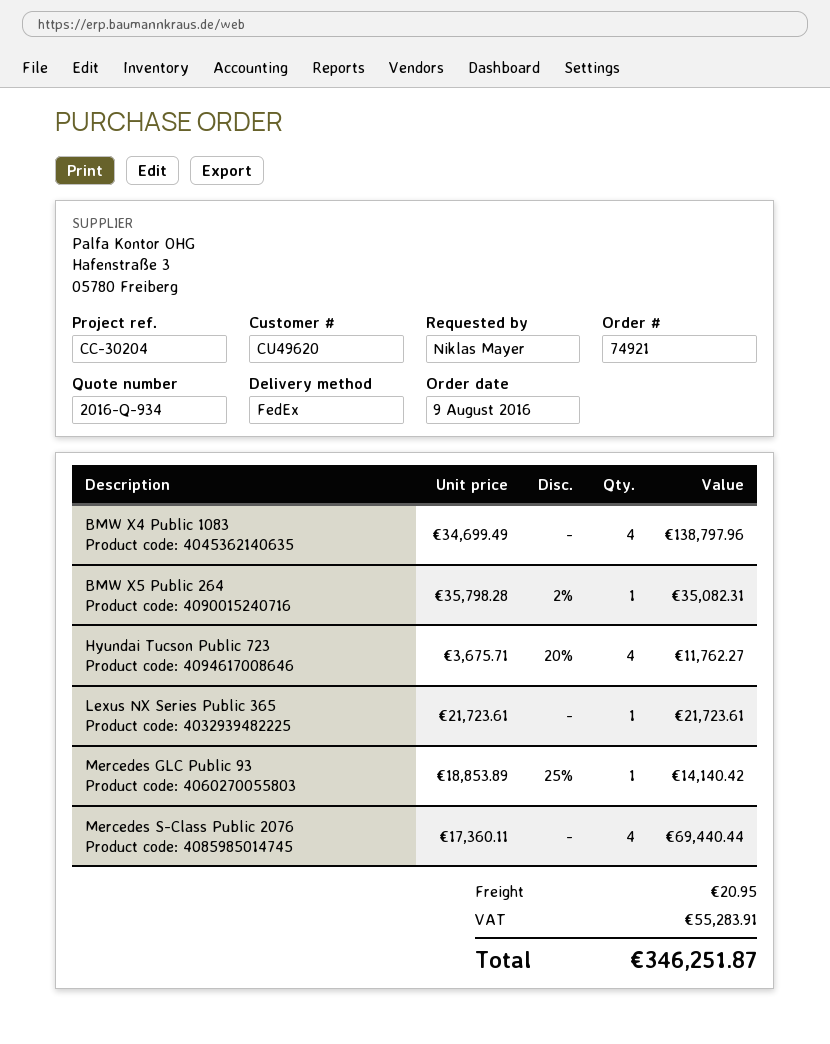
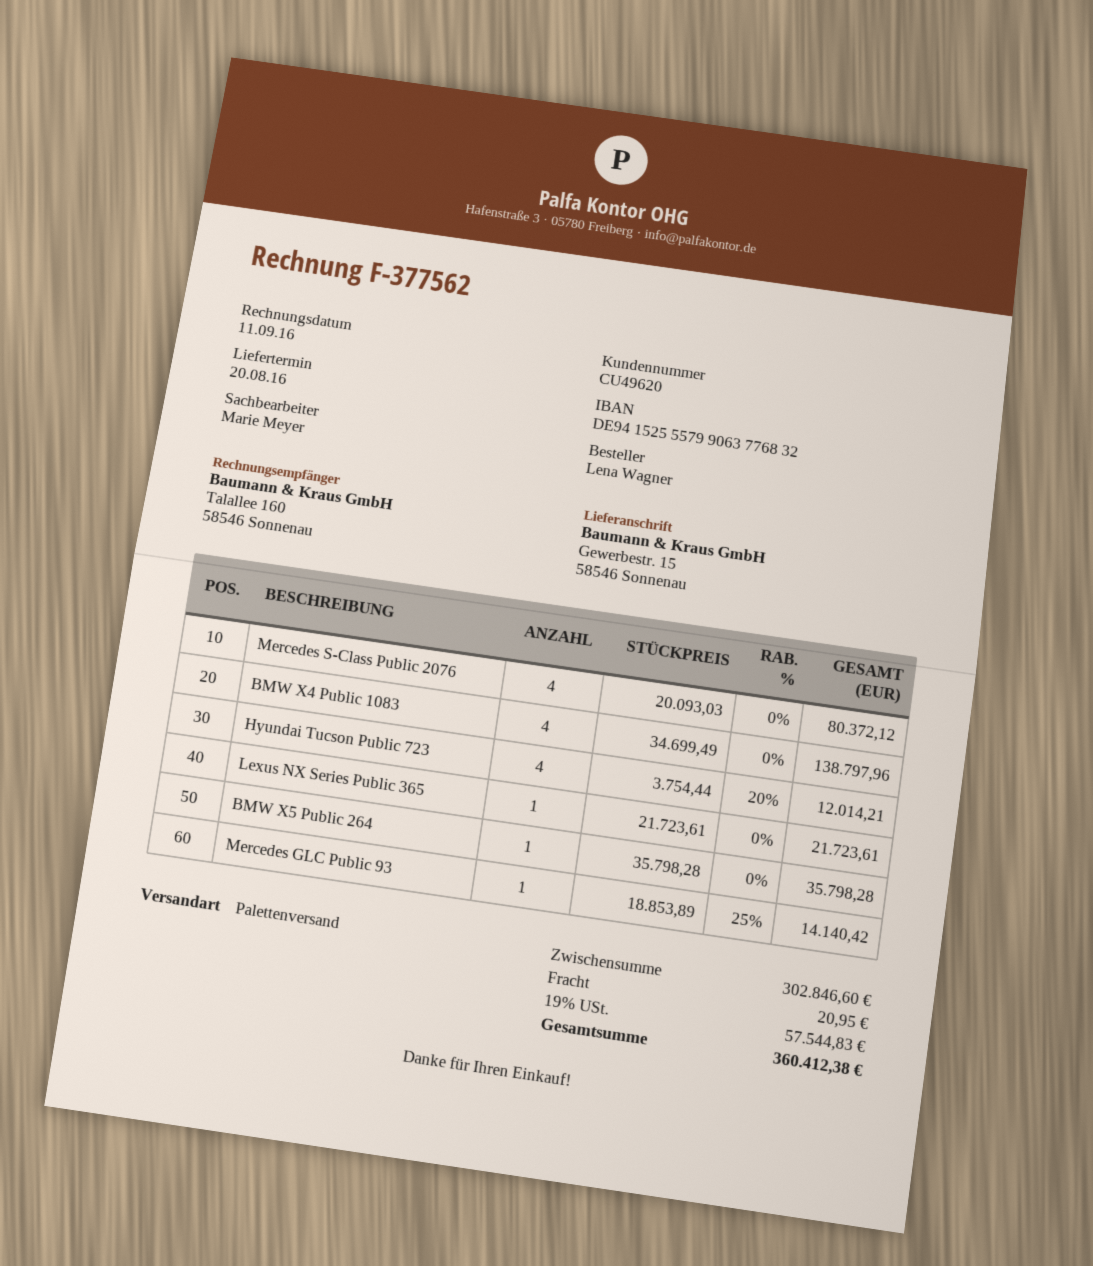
ordered by: Niklas Mayer -> Lena Wagner
shipping method: FedEx -> pallet freight
BMW X5 Public 264: 1 x 35798.28 - 2% = 35082.31 -> 1 x 35798.28 = 35798.28
Hyundai Tucson Public 723: 4 x 3675.71 - 20% = 11762.27 -> 4 x 3754.44 - 20% = 12014.21
Mercedes S-Class Public 2076: 4 x 17360.11 = 69440.44 -> 4 x 20093.03 = 80372.12
tax: 55283.91 -> 57544.83
total: 346251.87 -> 360412.38

